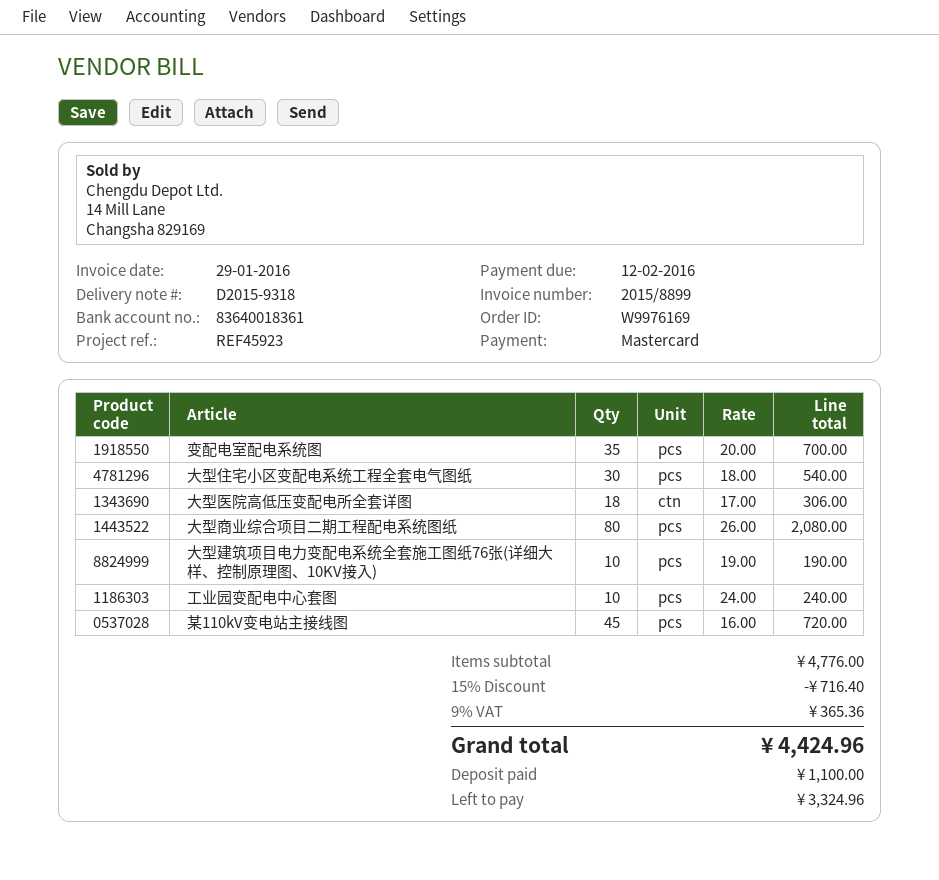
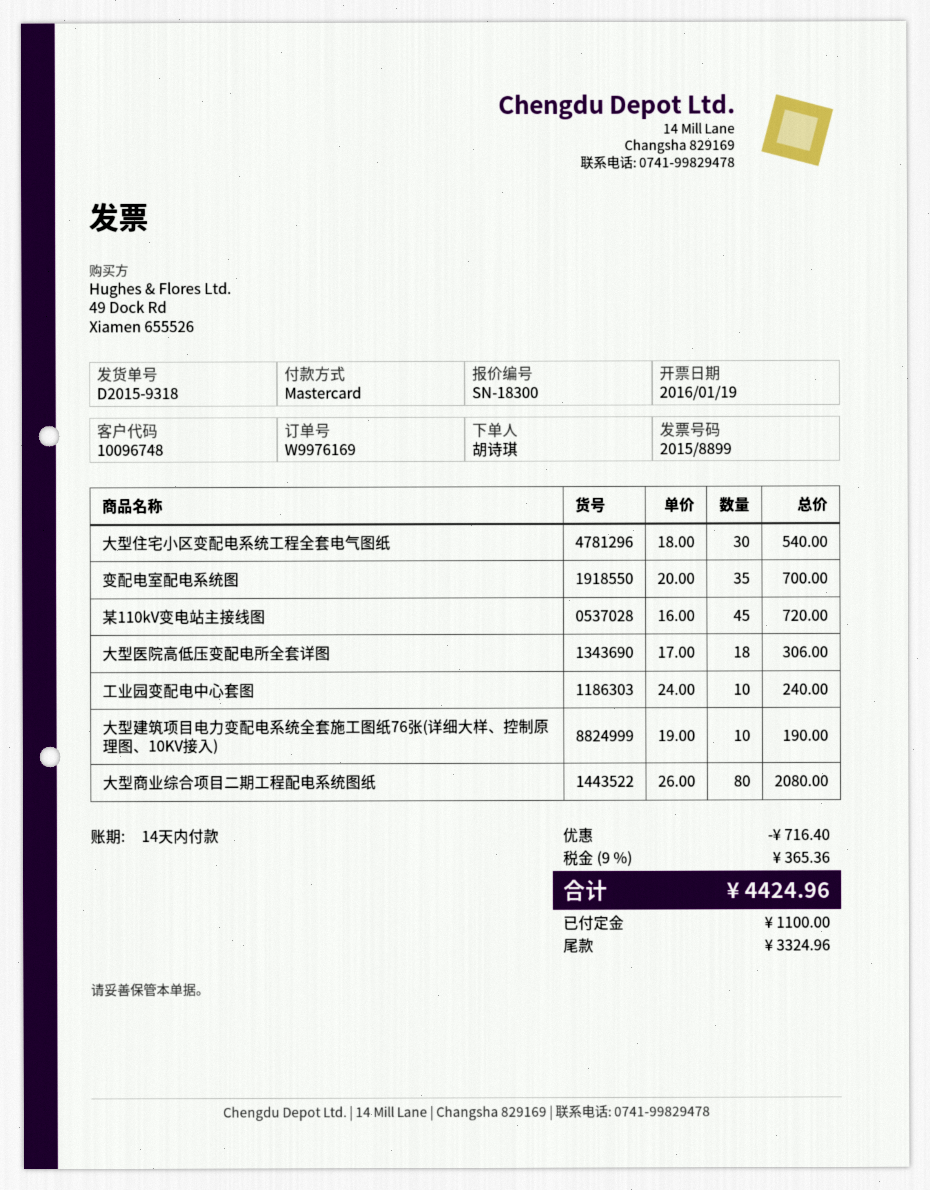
invoice date: 2016-01-29 -> 2016-01-19

